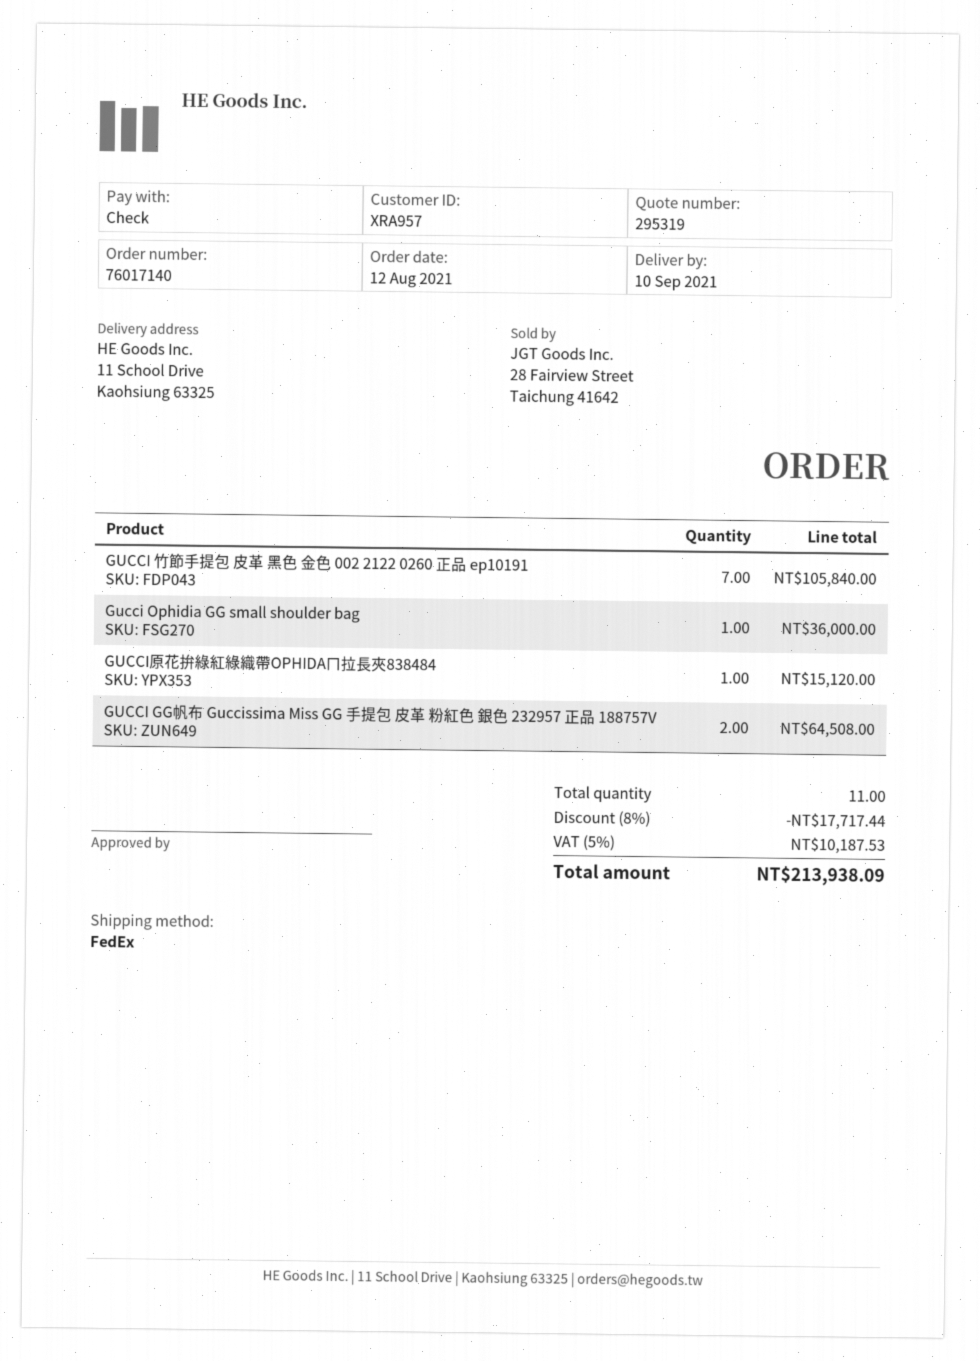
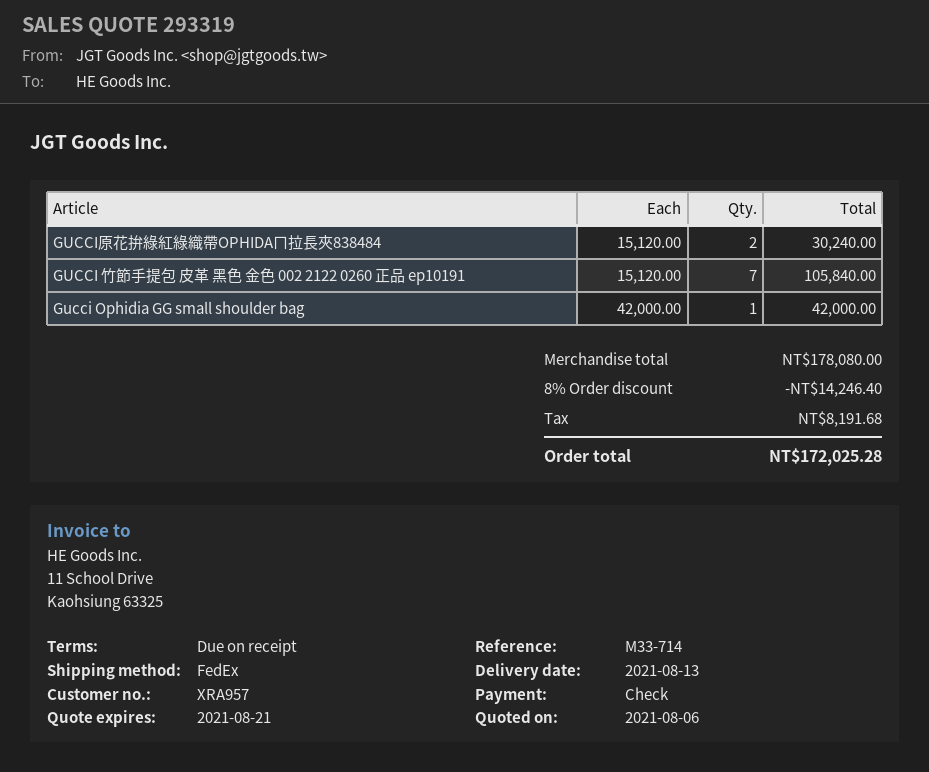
quote number: 295319 -> 293319
delivery date: 2021-09-10 -> 2021-08-13
Gucci Ophidia GG small shoulder bag: 1 for 36000.00 -> 1 for 42000.00
GUCCI原花拚綠紅綠織帶OPHIDAㄇ拉長夾838484: 1 for 15120.00 -> 2 for 30240.00
GUCCI GG帆布 Guccissima Miss GG 手提包 皮革 粉紅色 銀色 232957 正品 188757V: 2 for 64508.00 -> none
discount: 8% = 17717.44 -> 8% = 14246.40
tax: 10187.53 -> 8191.68
total: 213938.09 -> 172025.28

